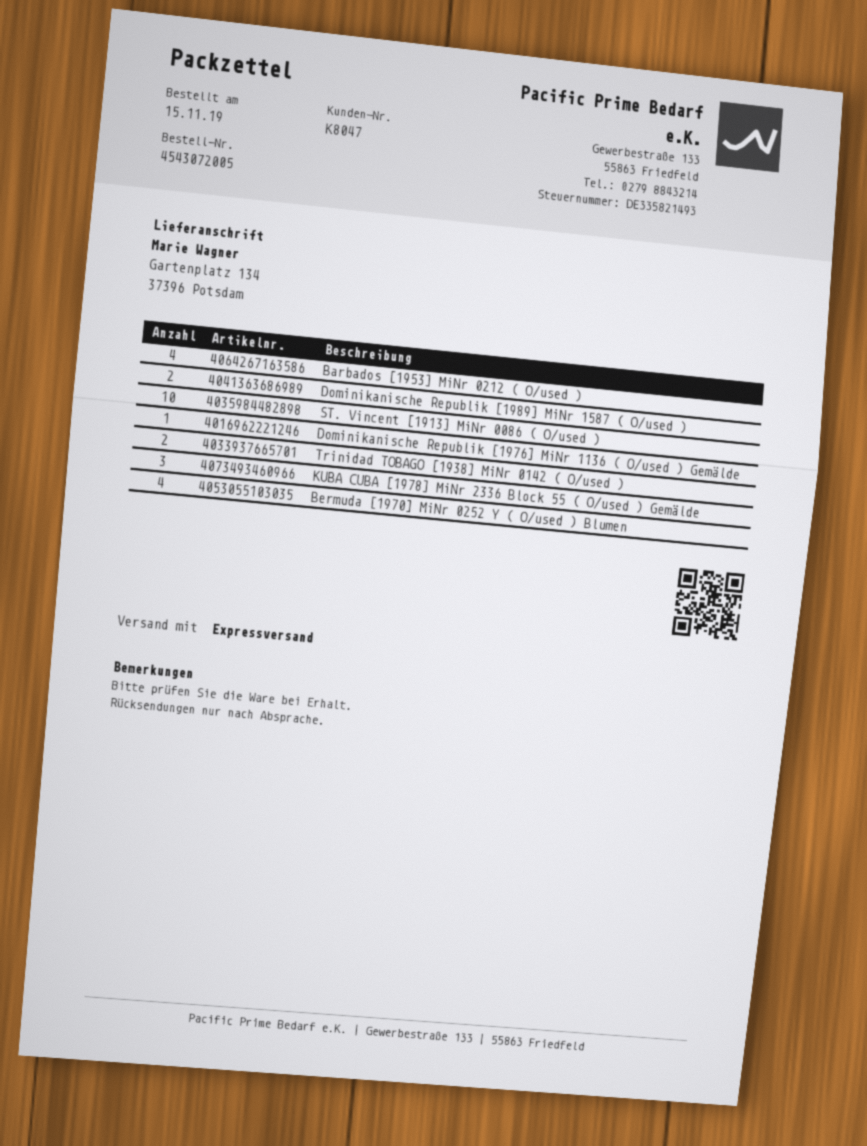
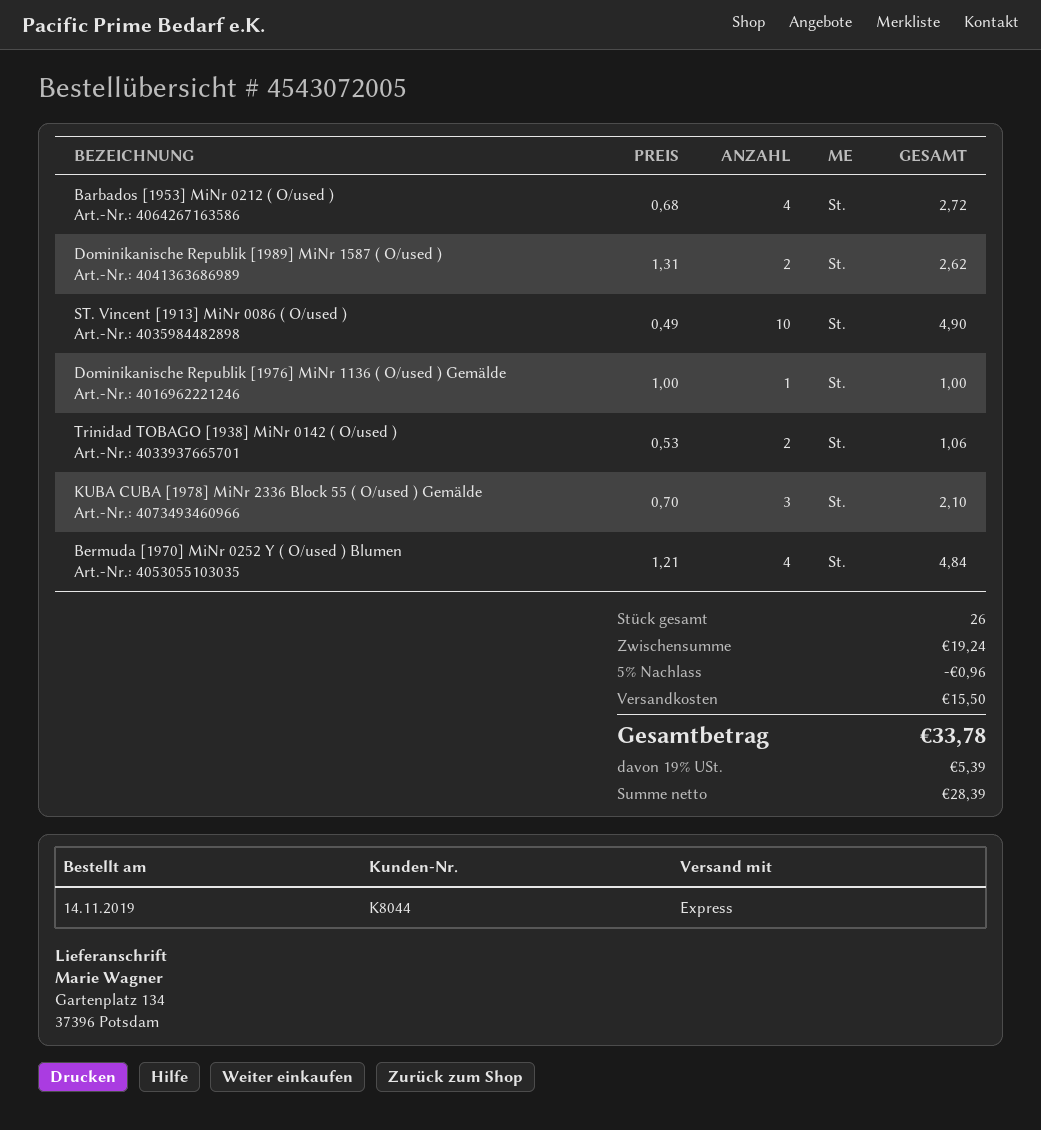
order date: 2019-11-15 -> 2019-11-14
customer number: K8047 -> K8044

